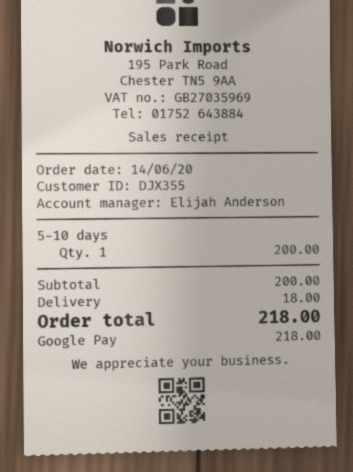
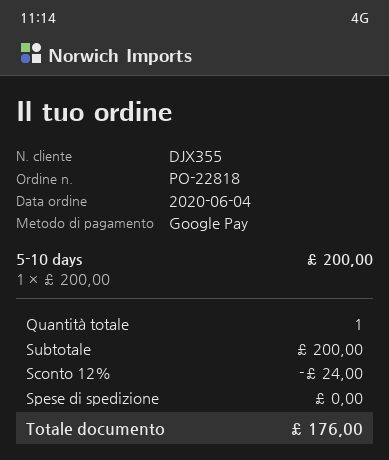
order date: 2020-06-14 -> 2020-06-04
discount: none -> 12% = 24.00
shipping: 18.00 -> 0.00
total: 218.00 -> 176.00

